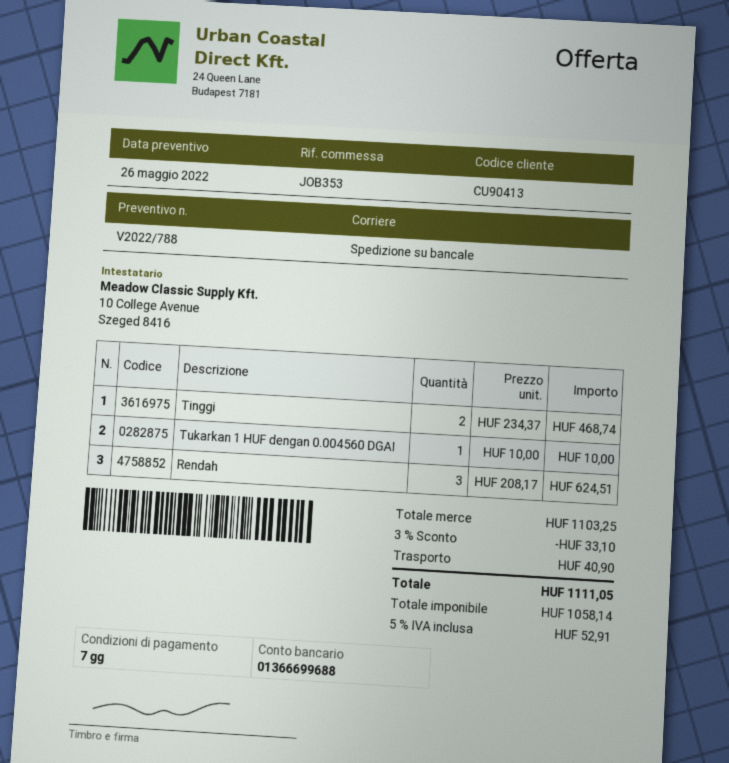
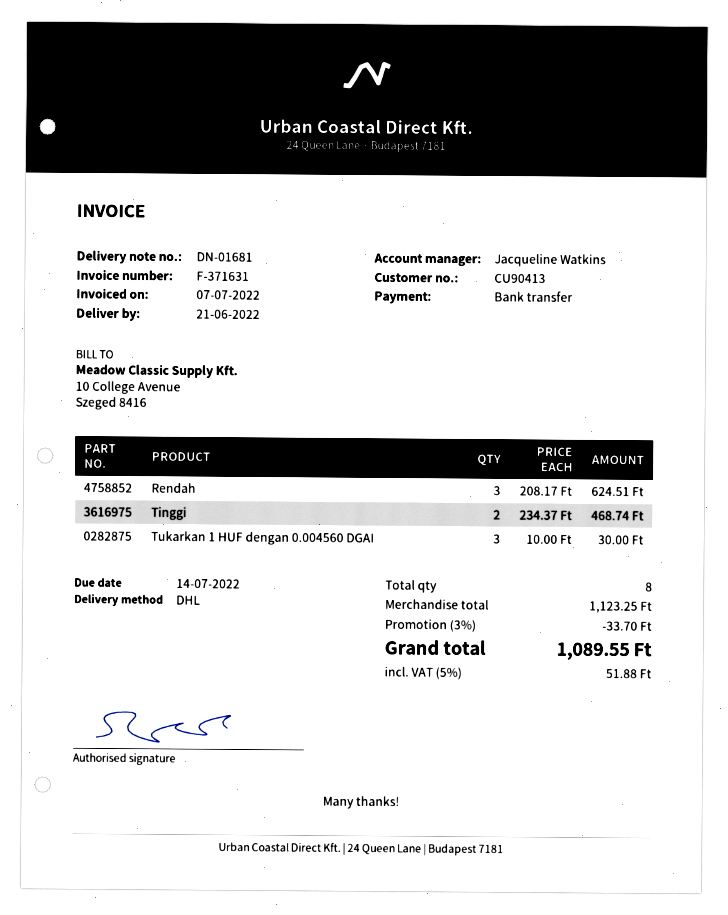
shipping method: pallet freight -> DHL
Tukarkan 1 HUF dengan 0.004560 DGAI: 1 x 10.00 = 10.00 -> 3 x 10.00 = 30.00
subtotal: 1103.25 -> 1123.25
discount: 3% = 33.10 -> 3% = 33.70
shipping: 40.90 -> none
tax: 5% = 52.91 -> 5% = 51.88
total: 1111.05 -> 1089.55

